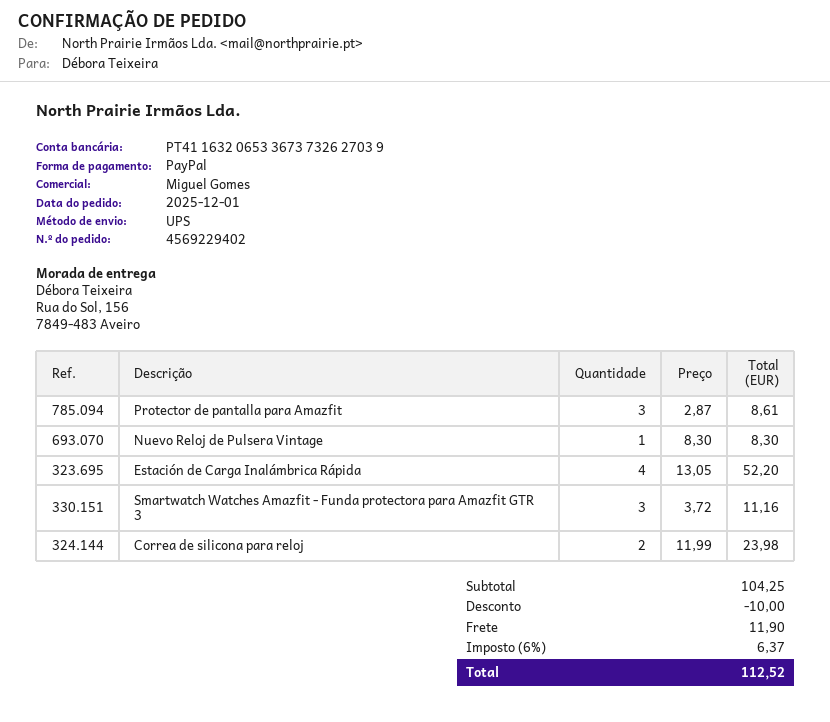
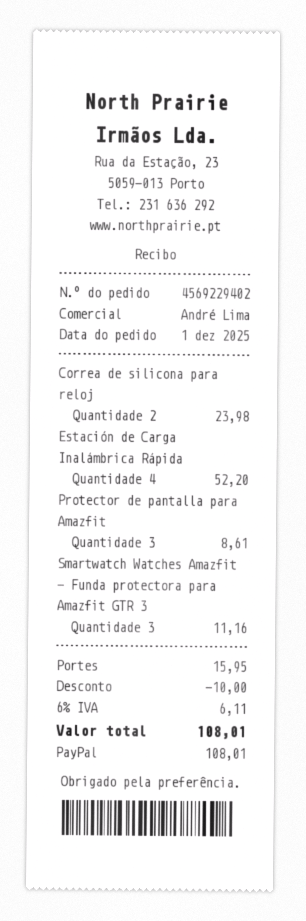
sales rep: Miguel Gomes -> André Lima
Nuevo Reloj de Pulsera Vintage: 1 for 8.30 -> none
shipping: 11.90 -> 15.95
tax: 6% = 6.37 -> 6% = 6.11
total: 112.52 -> 108.01

